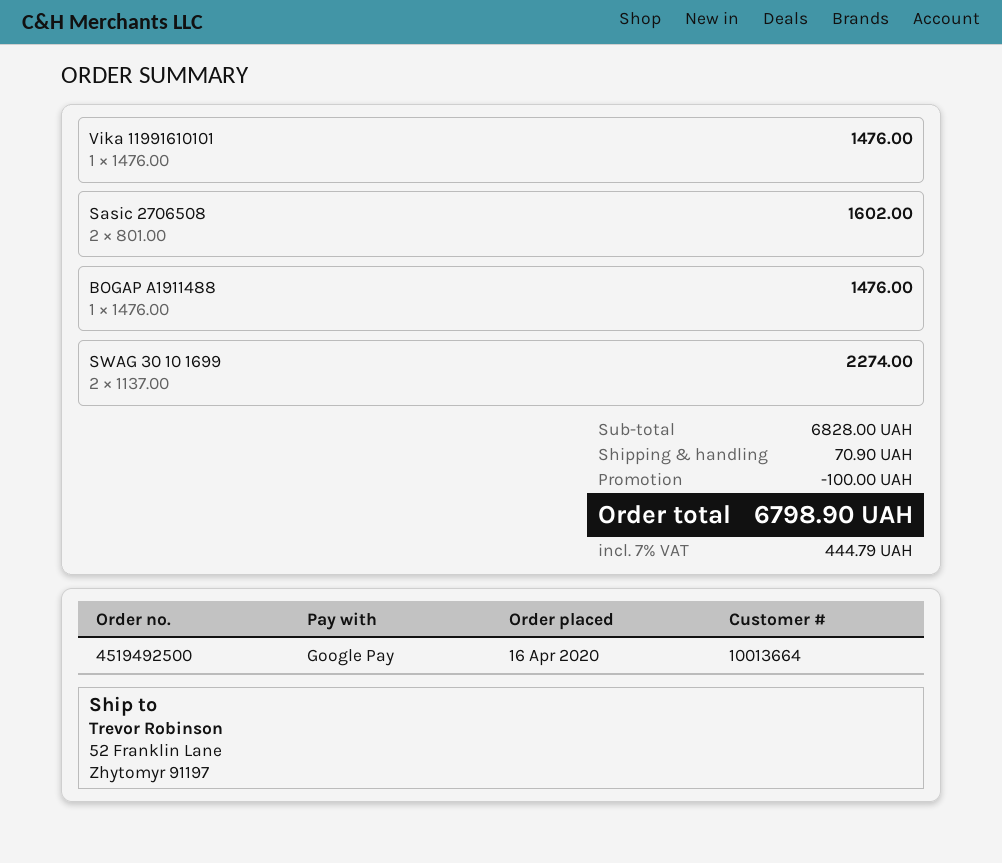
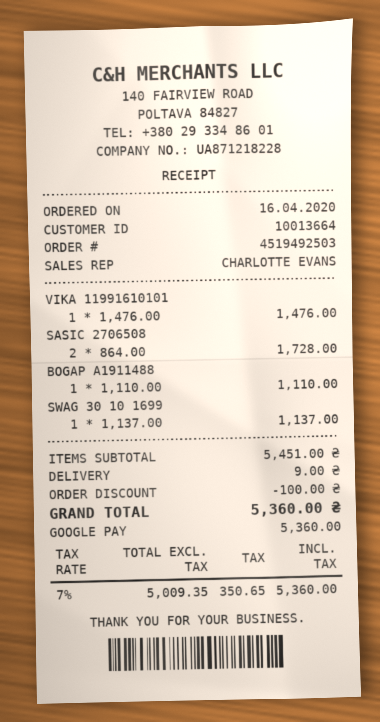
order number: 4519492500 -> 4519492503
Sasic 2706508: 2 x 801.00 = 1602.00 -> 2 x 864.00 = 1728.00
BOGAP A1911488: 1 x 1476.00 = 1476.00 -> 1 x 1110.00 = 1110.00
SWAG 30 10 1699: 2 x 1137.00 = 2274.00 -> 1 x 1137.00 = 1137.00
subtotal: 6828.00 -> 5451.00
shipping: 70.90 -> 9.00
tax: 7% = 444.79 -> 7% = 350.65
total: 6798.90 -> 5360.00

